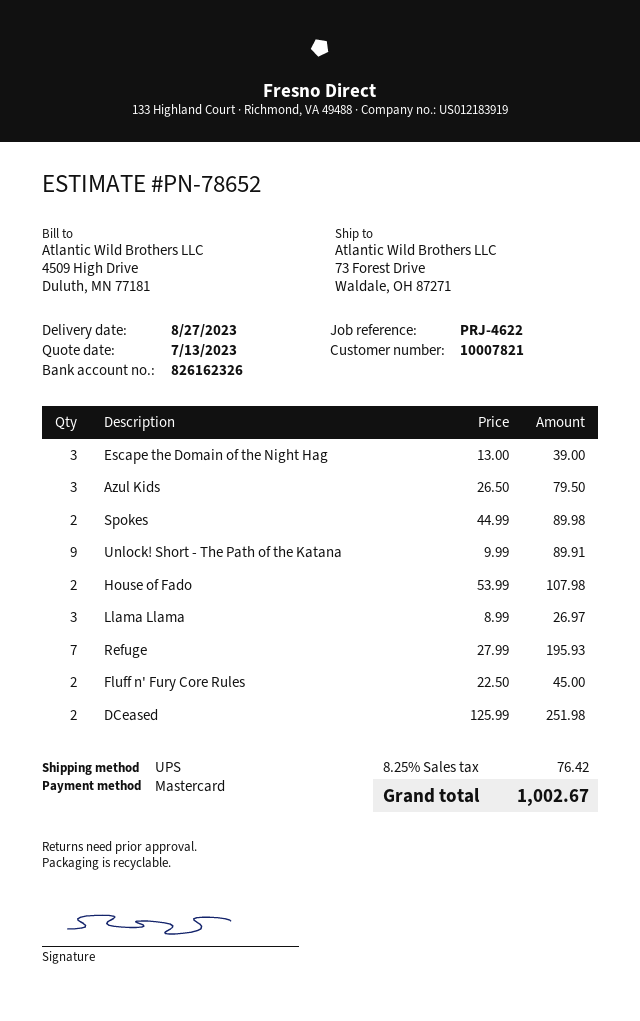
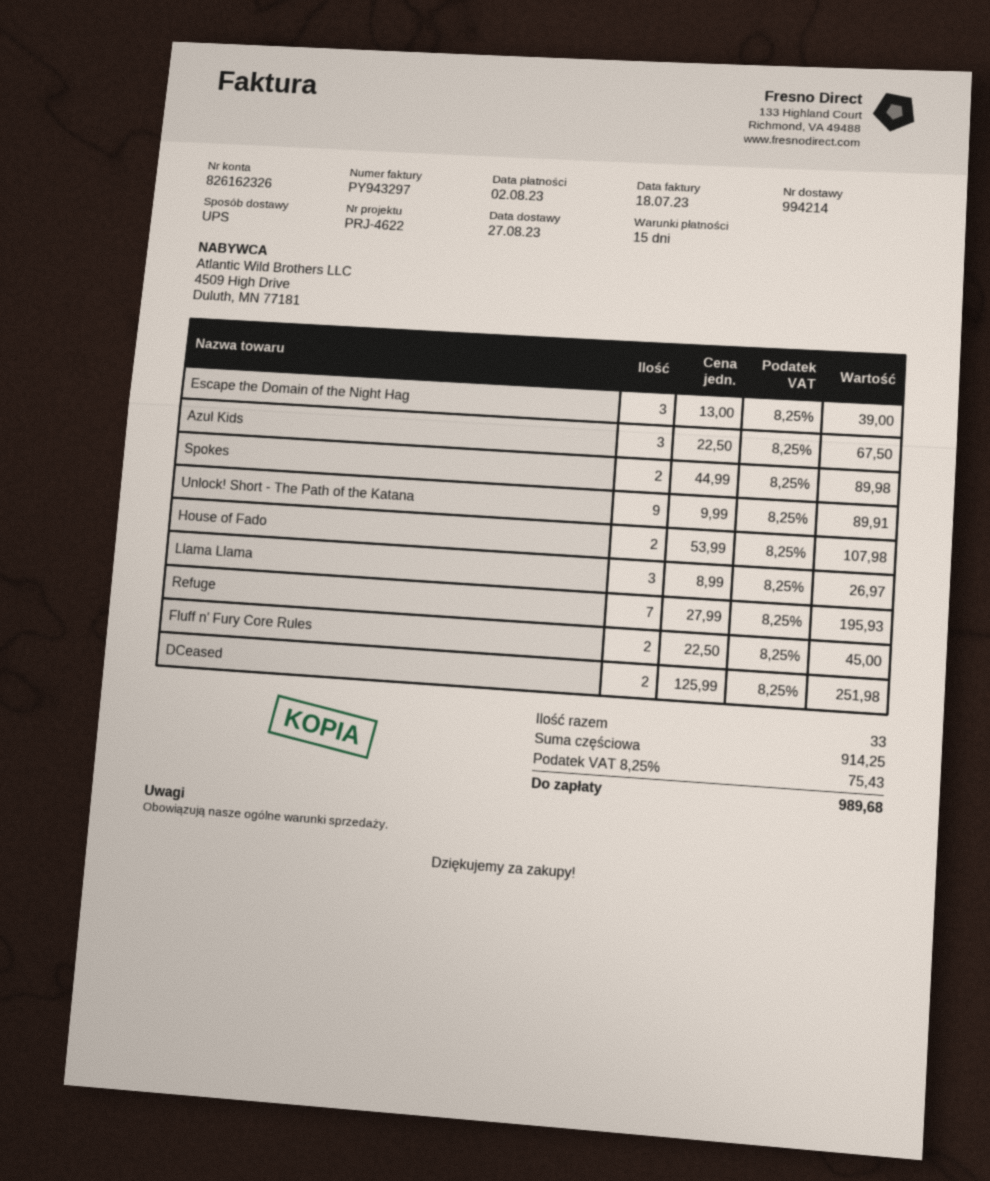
Azul Kids: 3 x 26.50 = 79.50 -> 3 x 22.50 = 67.50
tax: 8.25% = 76.42 -> 8.25% = 75.43
total: 1002.67 -> 989.68

